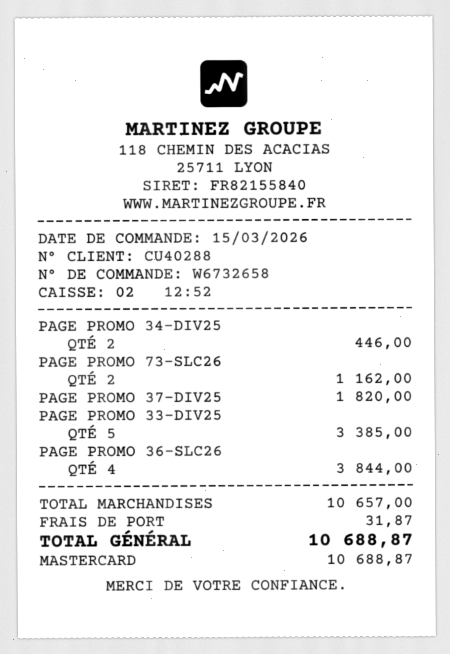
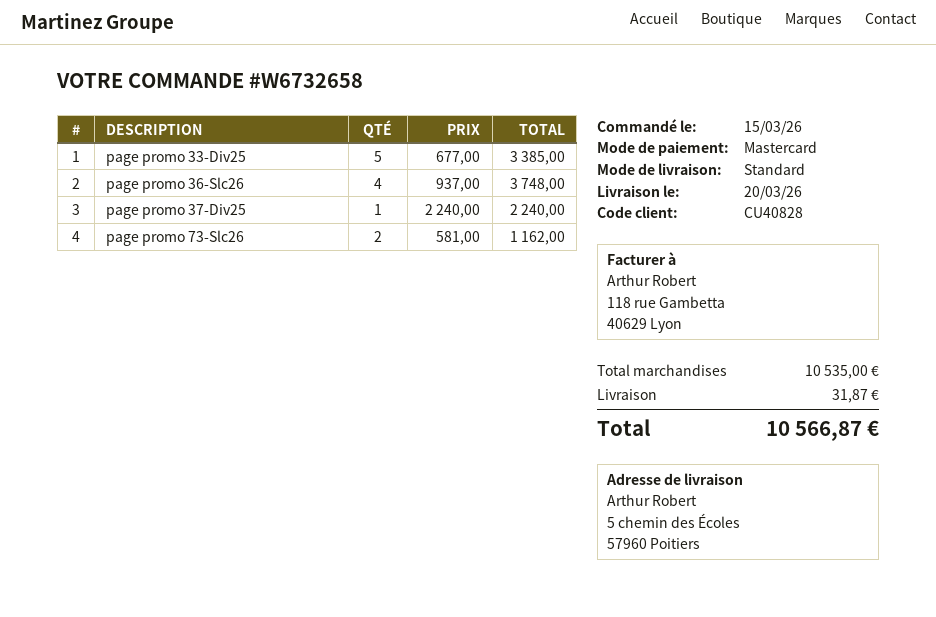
customer number: CU40288 -> CU40828
PAGE PROMO 34-DIV25: 2 for 446.00 -> none
PAGE PROMO 37-DIV25: 1 for 1820.00 -> 1 for 2240.00
PAGE PROMO 36-SLC26: 4 for 3844.00 -> 4 for 3748.00
subtotal: 10657.00 -> 10535.00
total: 10688.87 -> 10566.87

